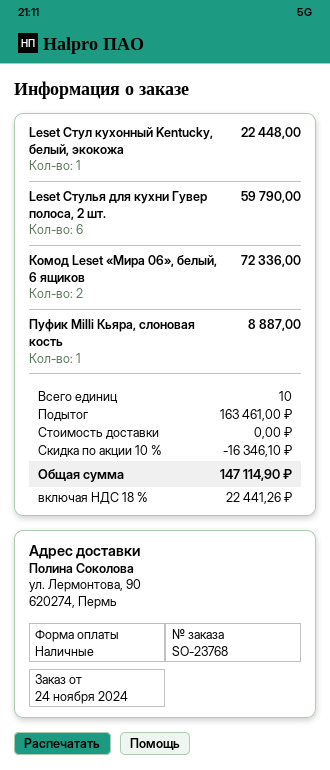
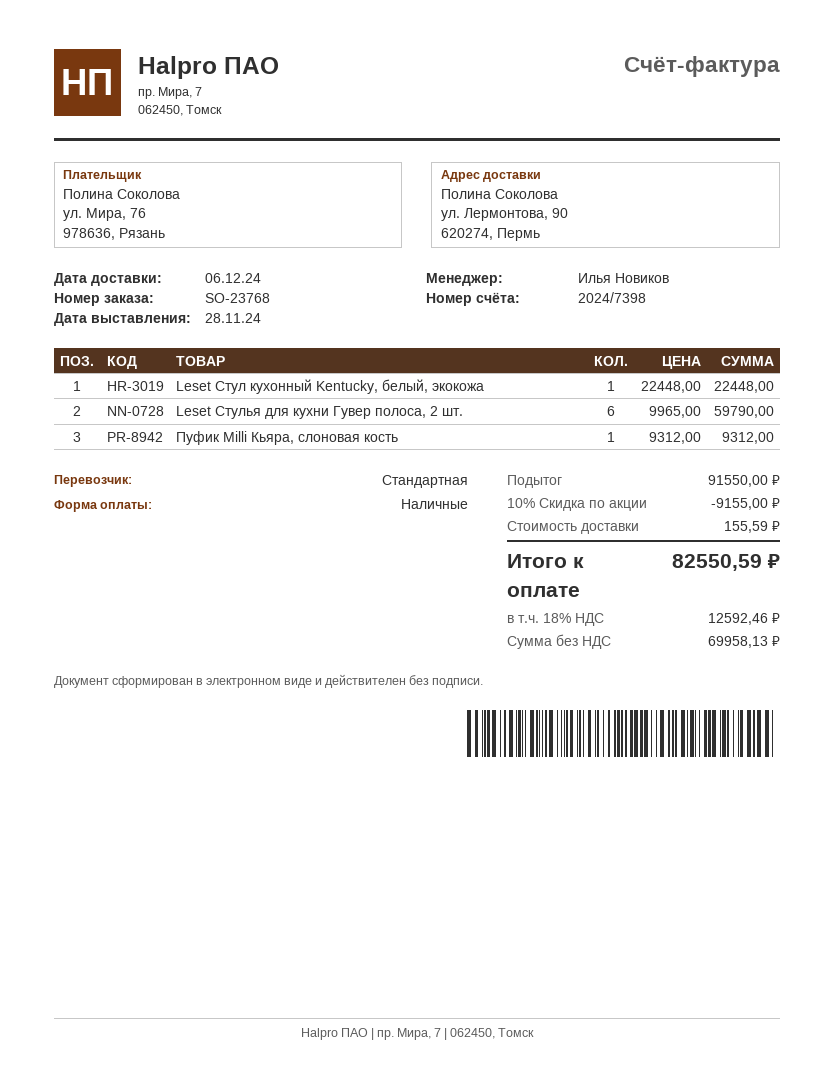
Комод Leset «Мира 06», белый, 6 ящиков: 2 for 72336.00 -> none
Пуфик Milli Кьяра, слоновая кость: 1 for 8887.00 -> 1 for 9312.00
subtotal: 163461.00 -> 91550.00
discount: 10% = 16346.10 -> 10% = 9155.00
shipping: 0.00 -> 155.59
tax: 18% = 22441.26 -> 18% = 12592.46
total: 147114.90 -> 82550.59

